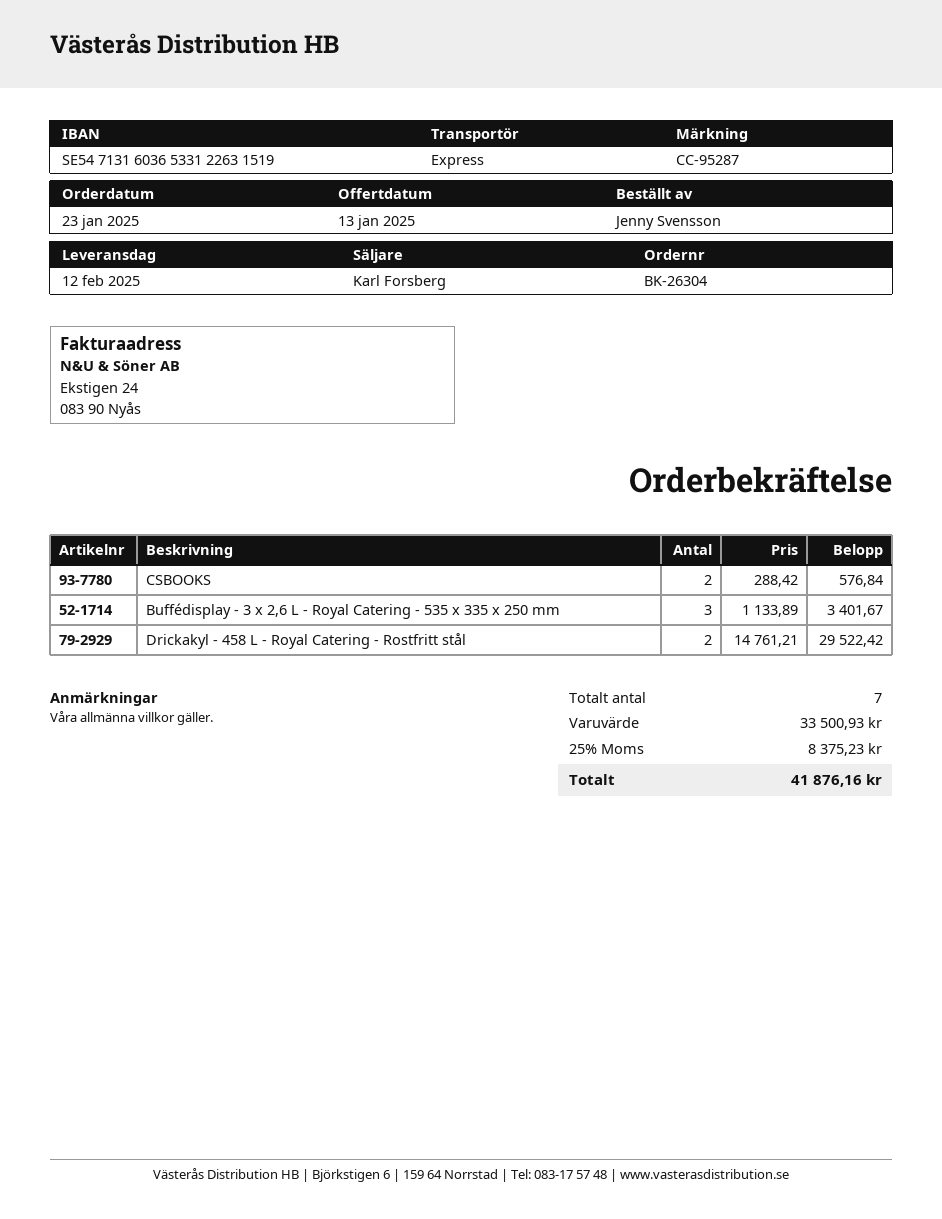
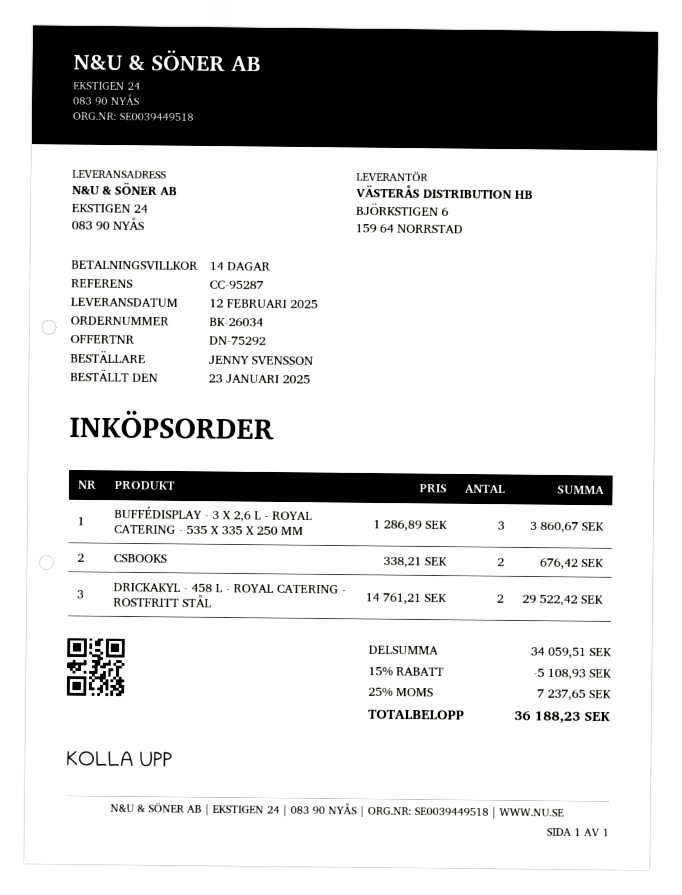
order number: BK-26304 -> BK-26034
CSBOOKS: 2 x 288.42 = 576.84 -> 2 x 338.21 = 676.42
Buffédisplay - 3 x 2,6 L - Royal Catering - 535 x 335 x 250 mm: 3 x 1133.89 = 3401.67 -> 3 x 1286.89 = 3860.67
subtotal: 33500.93 -> 34059.51
discount: none -> 15% = 5108.93
tax: 25% = 8375.23 -> 25% = 7237.65
total: 41876.16 -> 36188.23

